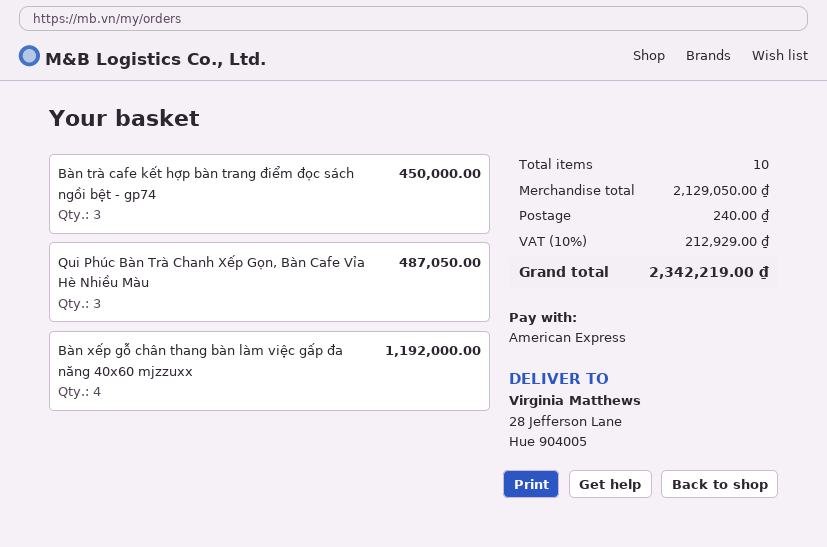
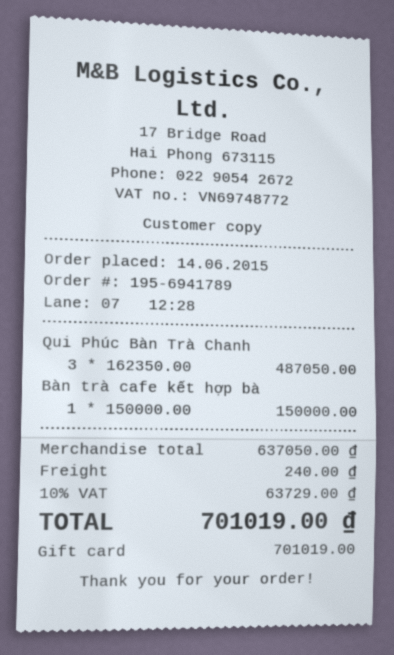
payment method: American Express -> gift card
Bàn trà cafe kết hợp bàn trang điểm đọc sách ngồi bệt - gp74: 3 for 450000.00 -> 1 for 150000.00
Bàn xếp gỗ chân thang bàn làm việc gấp đa năng 40x60 mjzzuxx: 4 for 1192000.00 -> none
subtotal: 2129050.00 -> 637050.00
tax: 10% = 212929.00 -> 10% = 63729.00
total: 2342219.00 -> 701019.00

